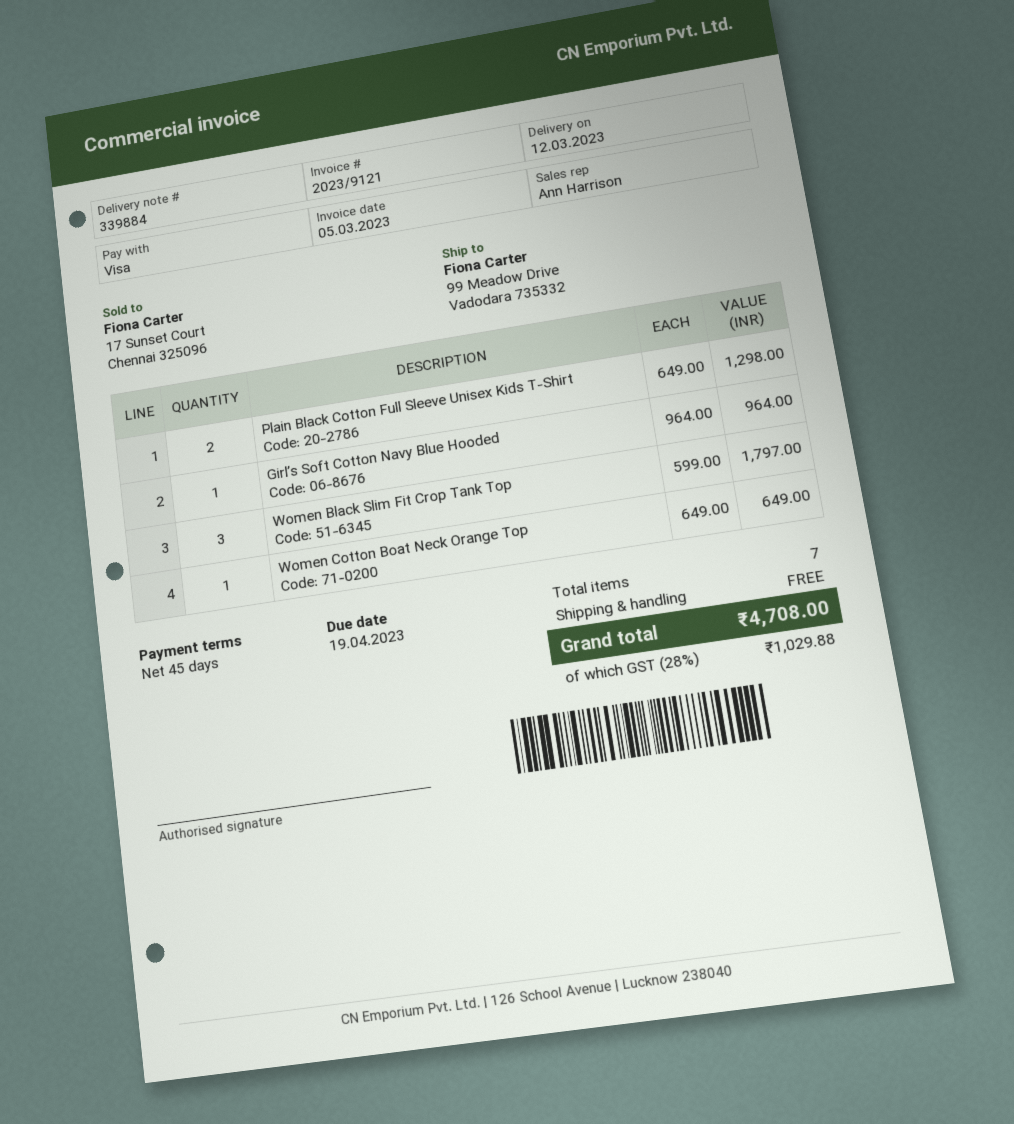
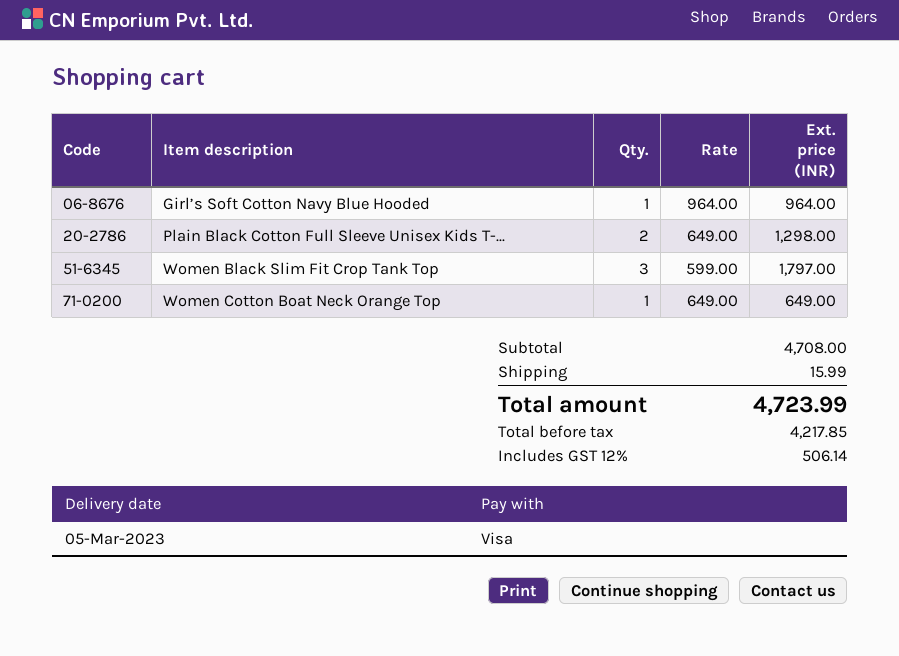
delivery date: 2023-03-12 -> 2023-03-05
shipping: 0.00 -> 15.99
tax: 28% = 1029.88 -> 12% = 506.14
total: 4708.00 -> 4723.99

